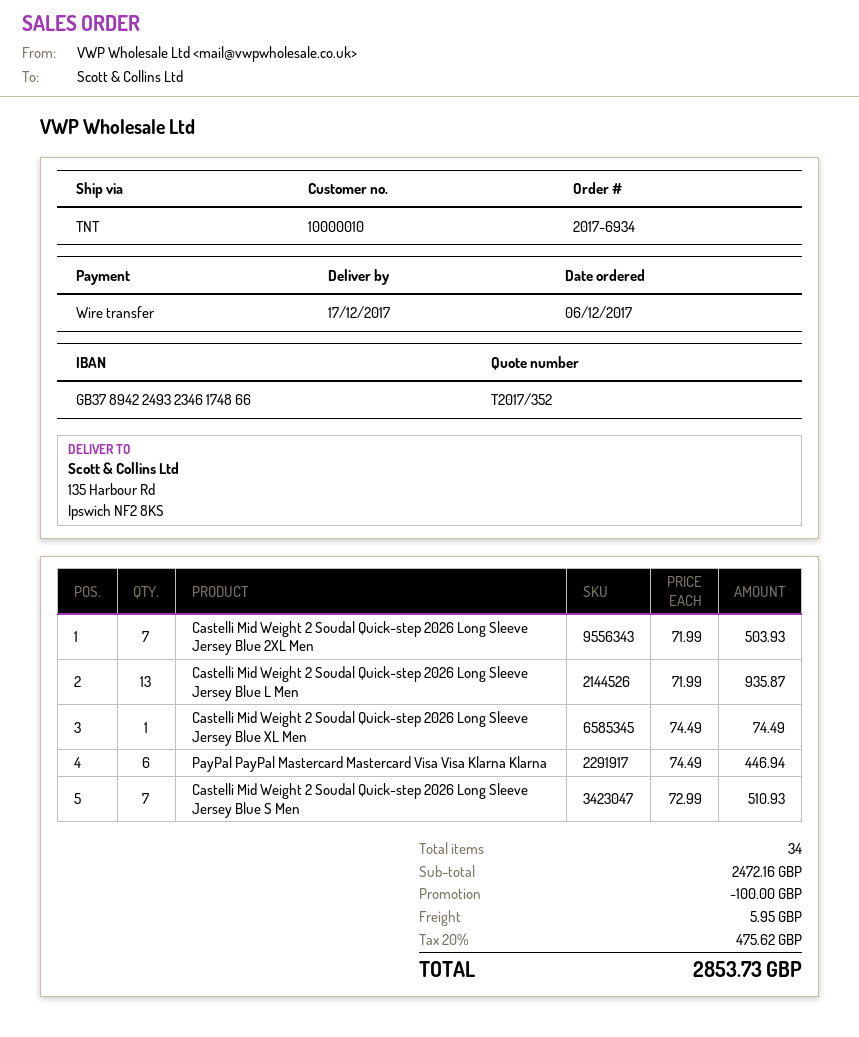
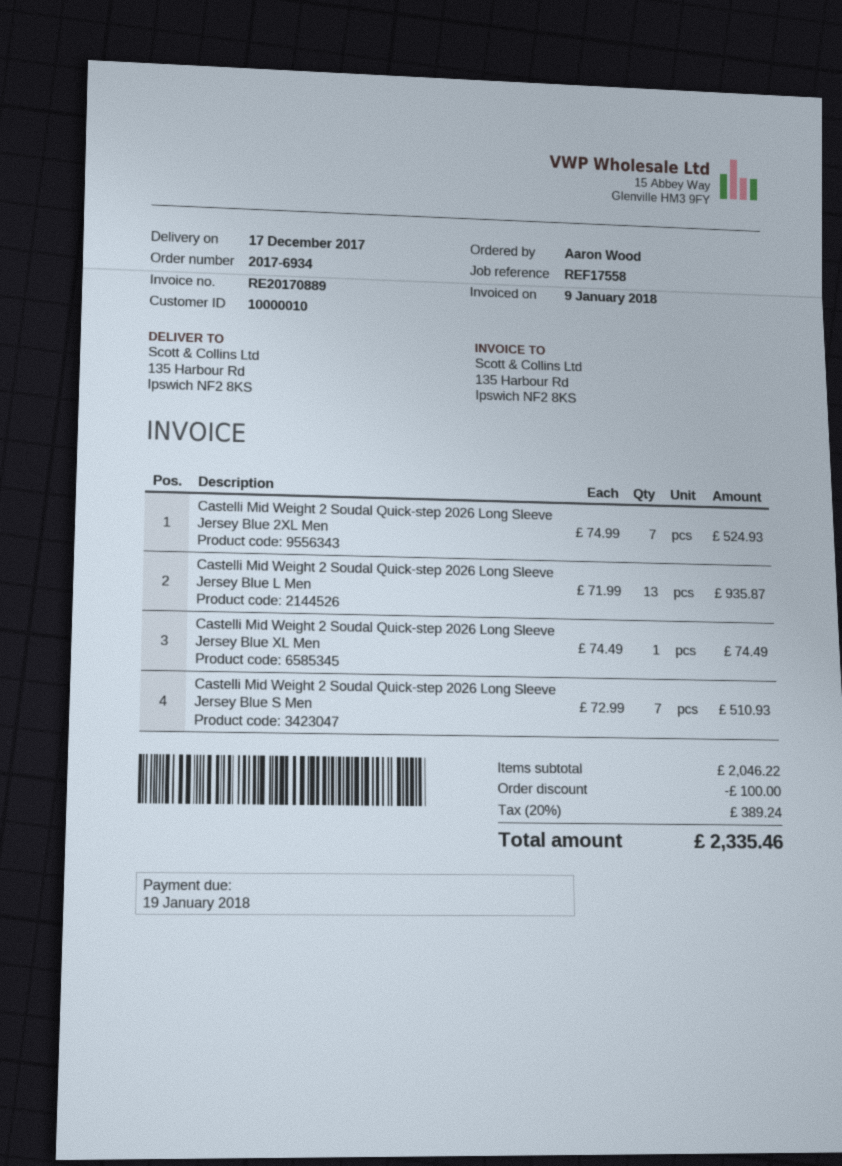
Castelli Mid Weight 2 Soudal Quick-step 2026 Long Sleeve Jersey Blue 2XL Men: 7 x 71.99 = 503.93 -> 7 x 74.99 = 524.93
PayPal PayPal Mastercard Mastercard Visa Visa Klarna Klarna: 6 x 74.49 = 446.94 -> none
subtotal: 2472.16 -> 2046.22
shipping: 5.95 -> none
tax: 20% = 475.62 -> 20% = 389.24
total: 2853.73 -> 2335.46

